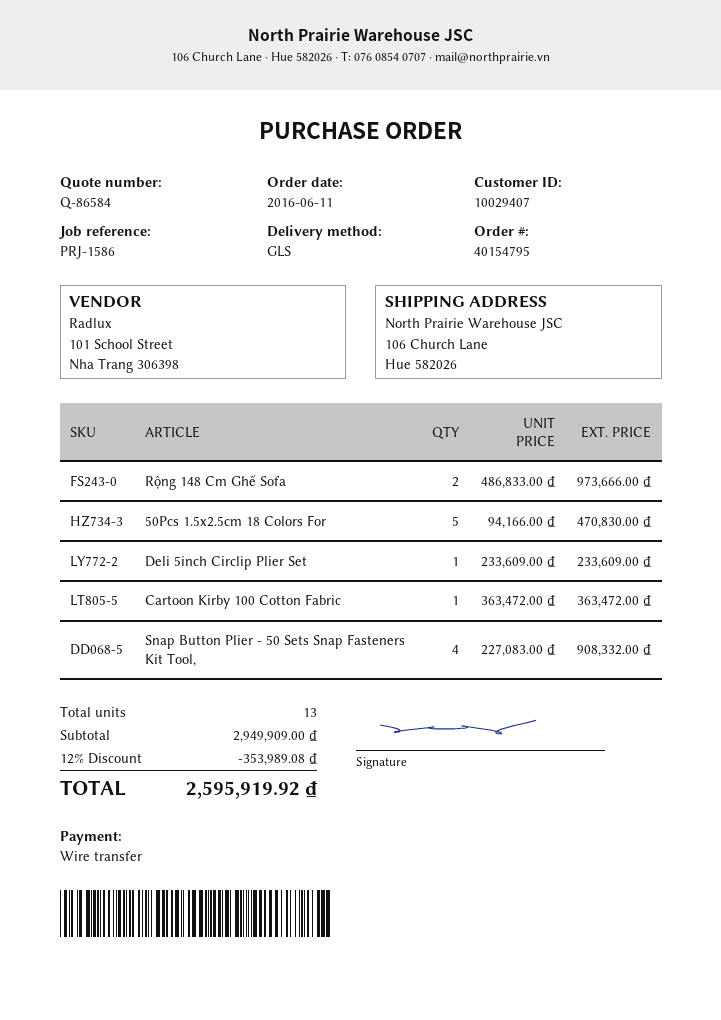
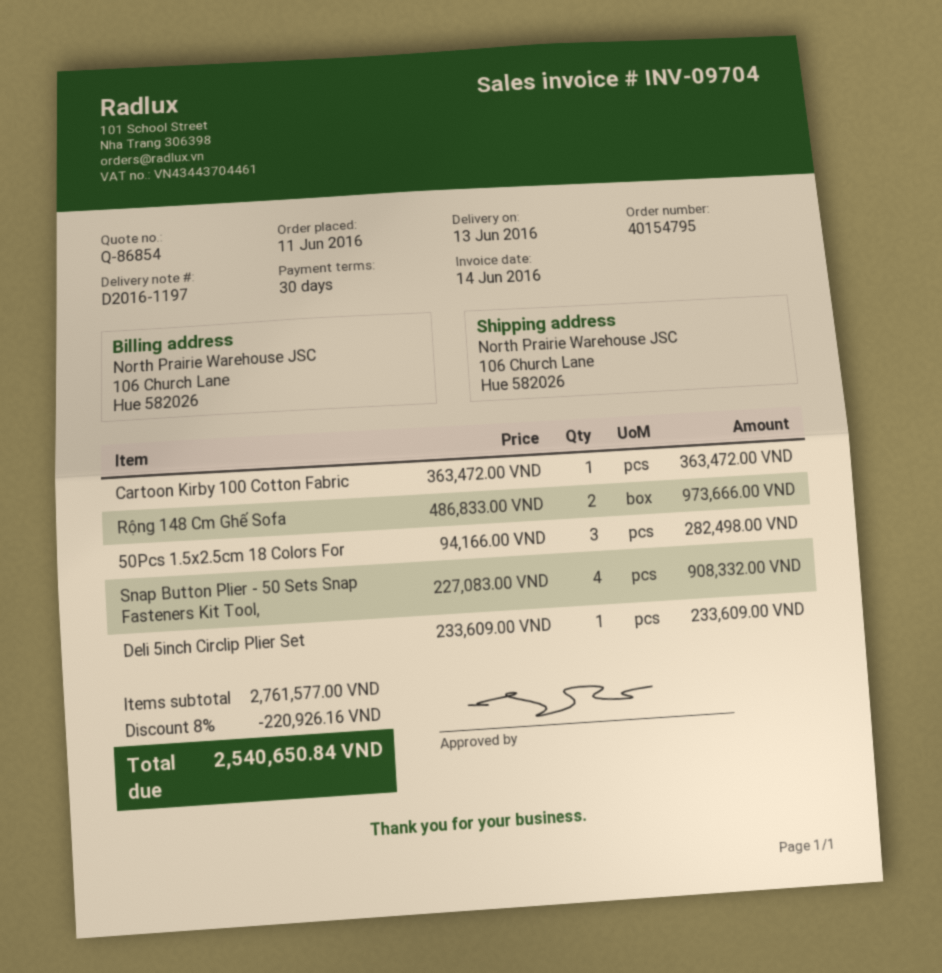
quote number: Q-86584 -> Q-86854
50Pcs 1.5x2.5cm 18 Colors For: 5 x 94166.00 = 470830.00 -> 3 x 94166.00 = 282498.00
subtotal: 2949909.00 -> 2761577.00
discount: 12% = 353989.08 -> 8% = 220926.16
total: 2595919.92 -> 2540650.84

